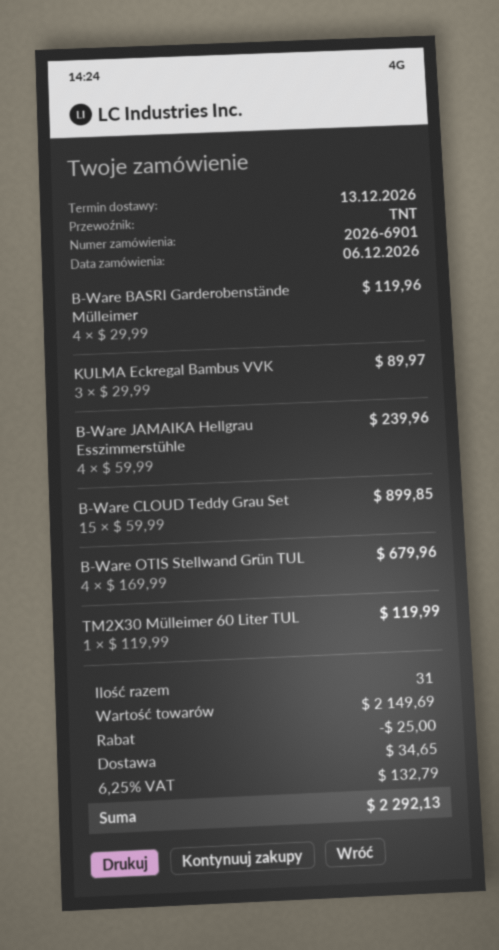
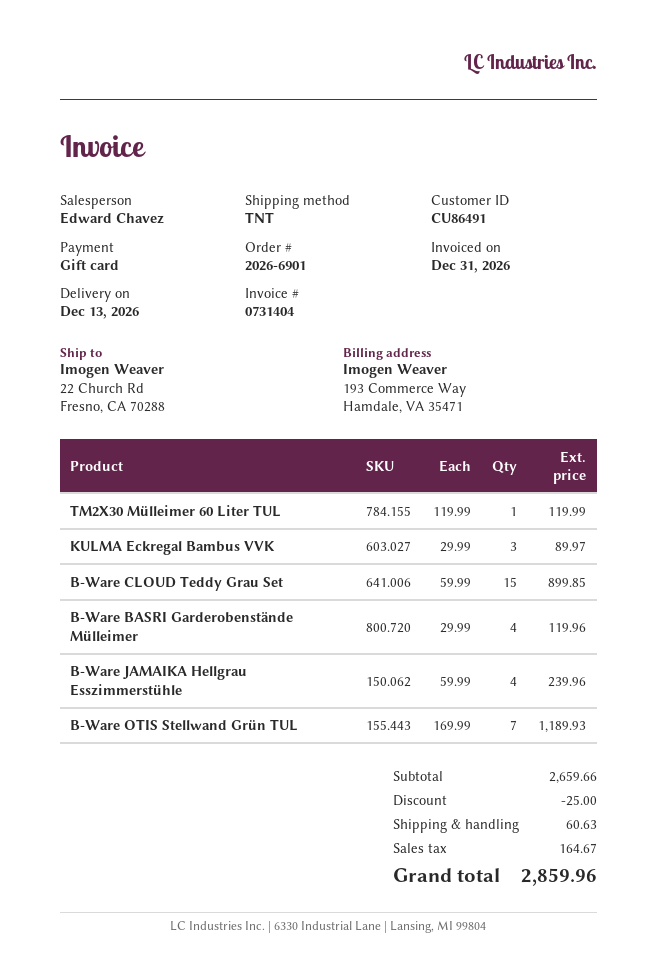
B-Ware OTIS Stellwand Grün TUL: 4 x 169.99 = 679.96 -> 7 x 169.99 = 1189.93
subtotal: 2149.69 -> 2659.66
shipping: 34.65 -> 60.63
tax: 132.79 -> 164.67
total: 2292.13 -> 2859.96

